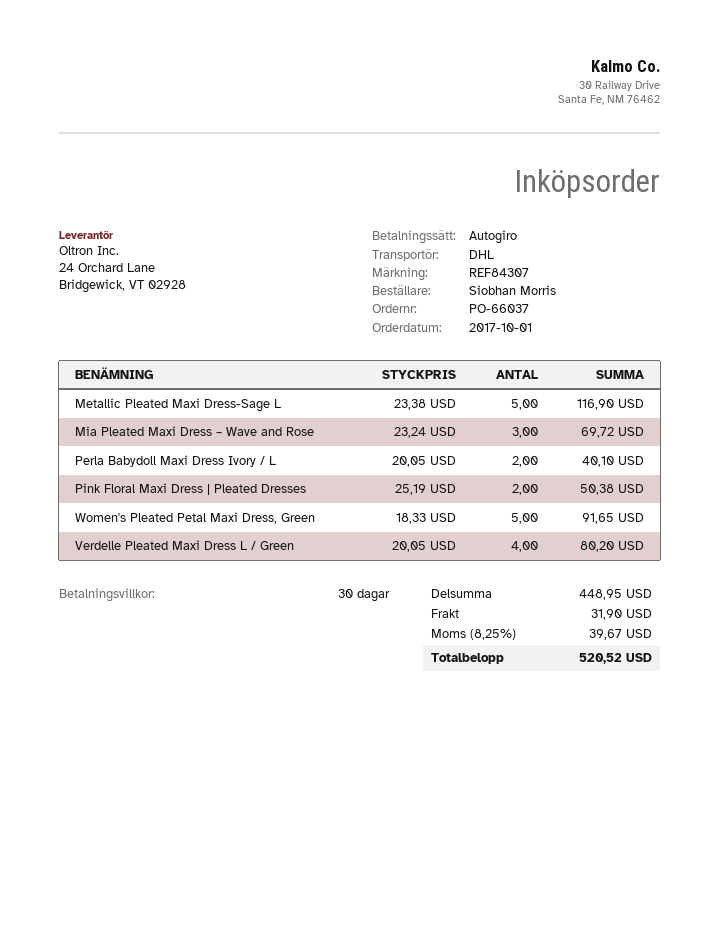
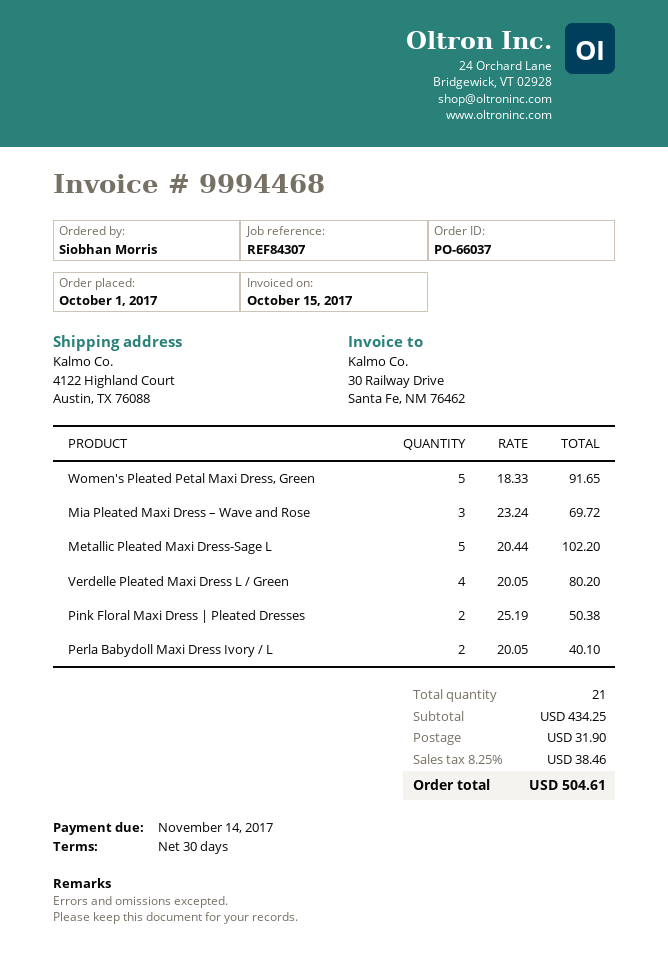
Metallic Pleated Maxi Dress-Sage L: 5 x 23.38 = 116.90 -> 5 x 20.44 = 102.20
subtotal: 448.95 -> 434.25
tax: 8.25% = 39.67 -> 8.25% = 38.46
total: 520.52 -> 504.61

